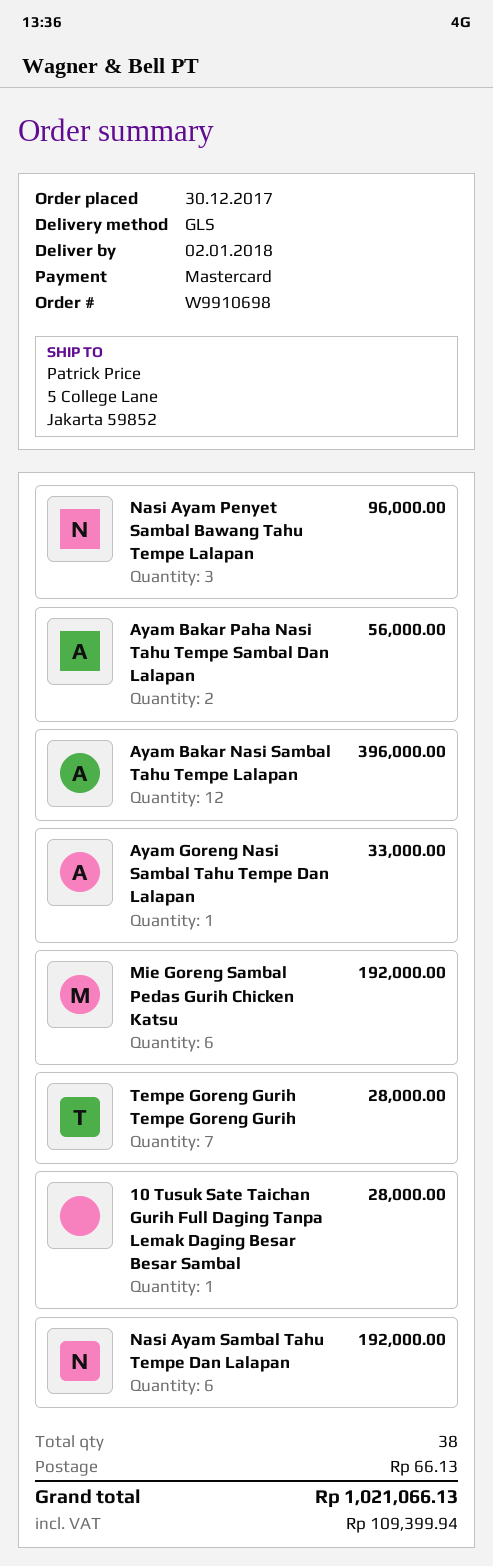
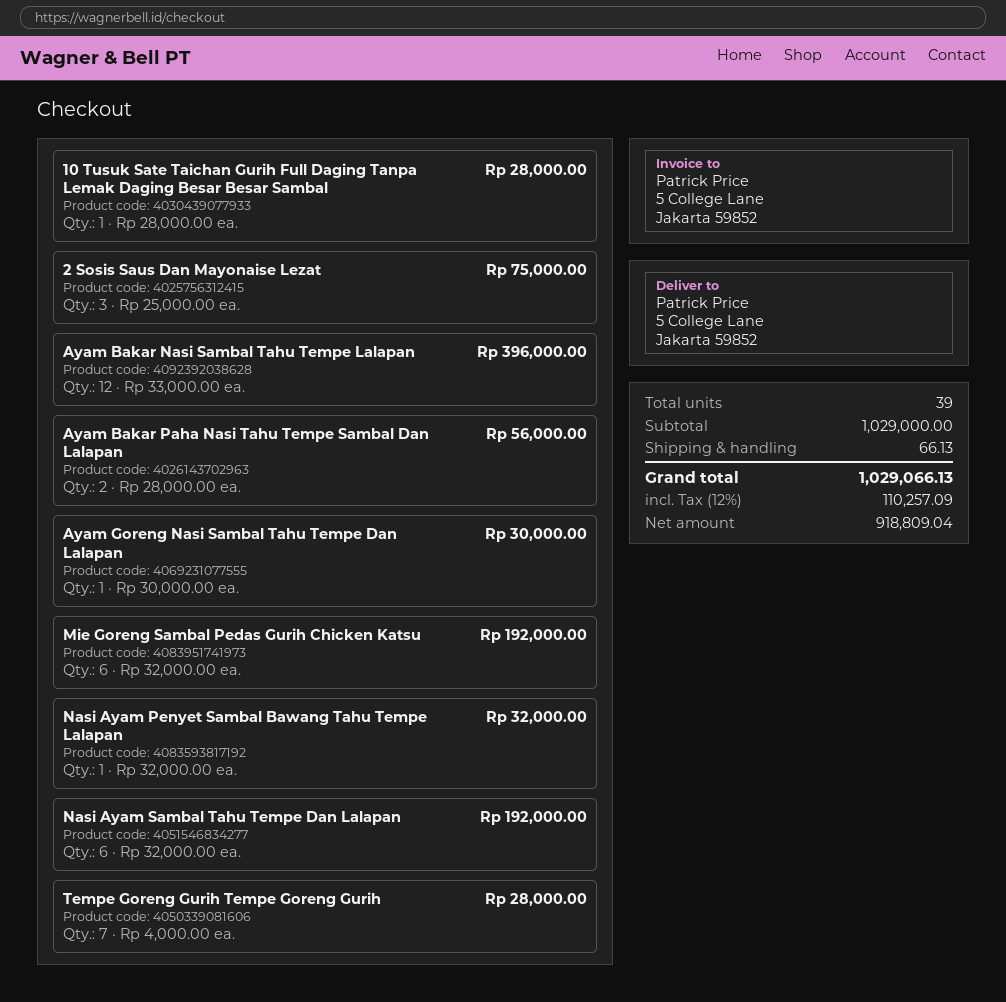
Nasi Ayam Penyet Sambal Bawang Tahu Tempe Lalapan: 3 for 96000.00 -> 1 for 32000.00
Ayam Goreng Nasi Sambal Tahu Tempe Dan Lalapan: 1 for 33000.00 -> 1 for 30000.00
2 Sosis Saus Dan Mayonaise Lezat: none -> 3 for 75000.00
total quantity: 38 -> 39
tax: 109399.94 -> 110257.09
total: 1021066.13 -> 1029066.13

